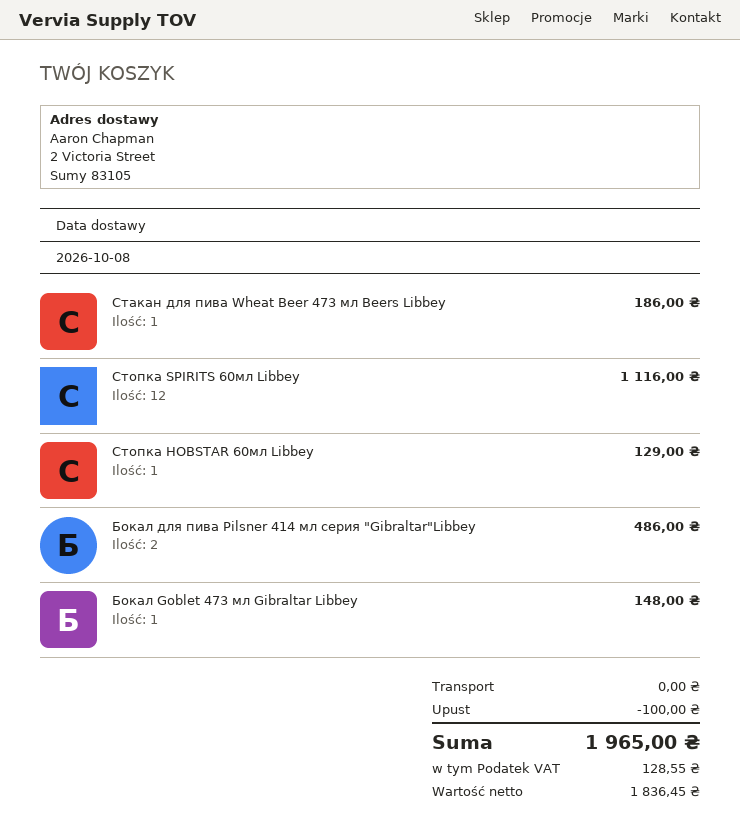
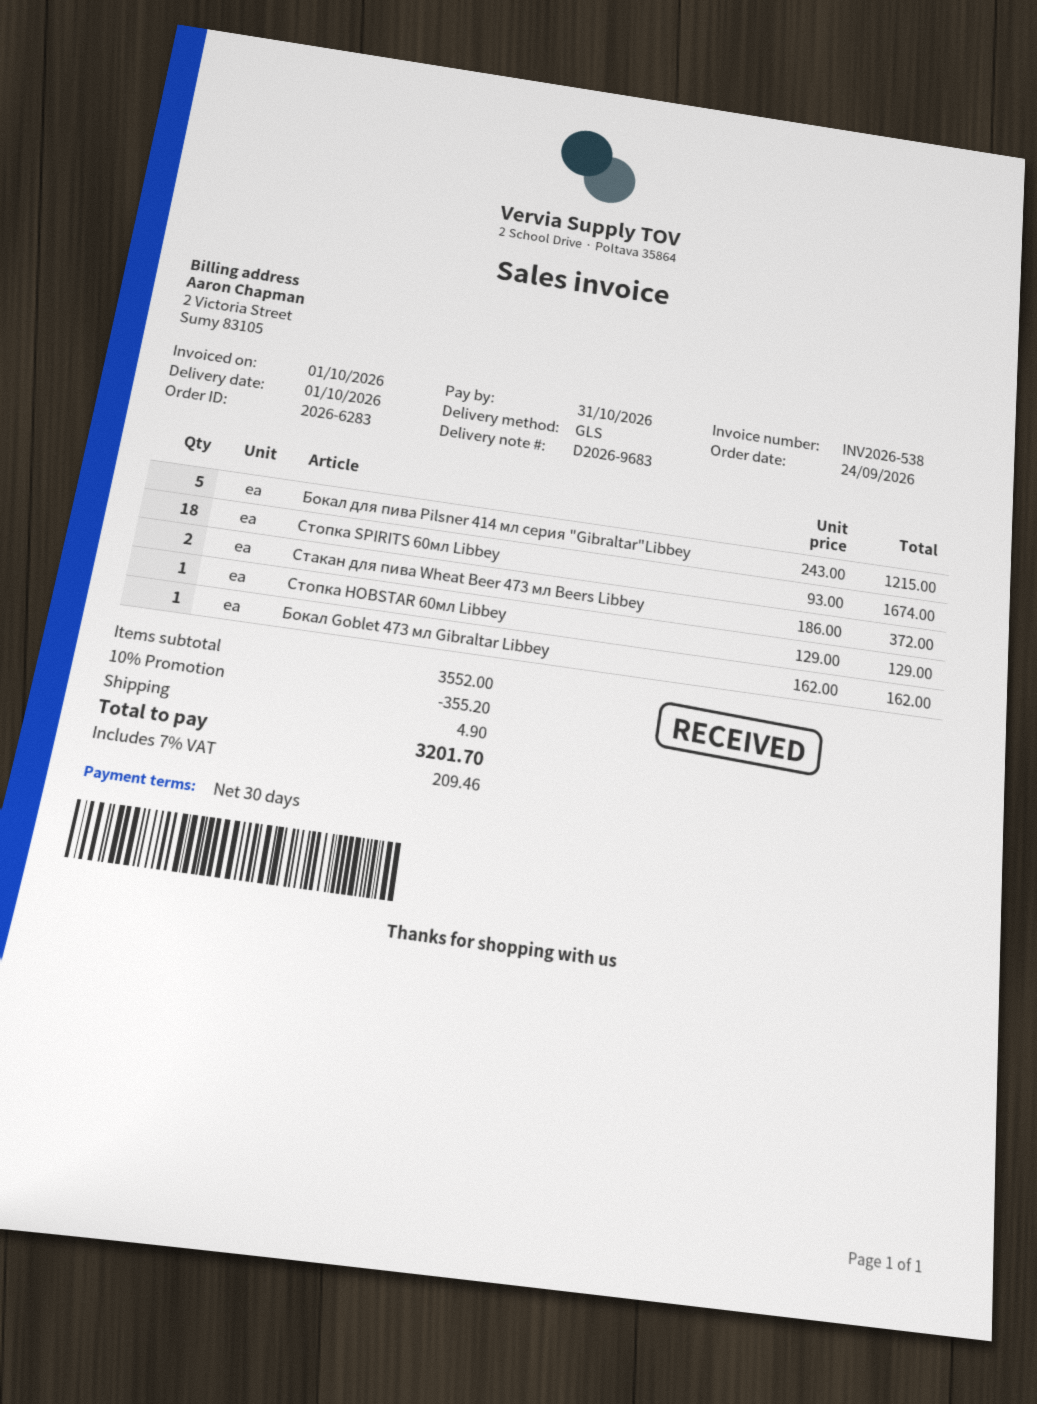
delivery date: 2026-10-08 -> 2026-10-01
Стакан для пива Wheat Beer 473 мл Beers Libbey: 1 for 186.00 -> 2 for 372.00
Стопка SPIRITS 60мл Libbey: 12 for 1116.00 -> 18 for 1674.00
Бокал для пива Pilsner 414 мл серия "Gibraltar"Libbey: 2 for 486.00 -> 5 for 1215.00
Бокал Goblet 473 мл Gibraltar Libbey: 1 for 148.00 -> 1 for 162.00
discount: 100.00 -> 355.20
shipping: 0.00 -> 4.90
tax: 128.55 -> 209.46
total: 1965.00 -> 3201.70

